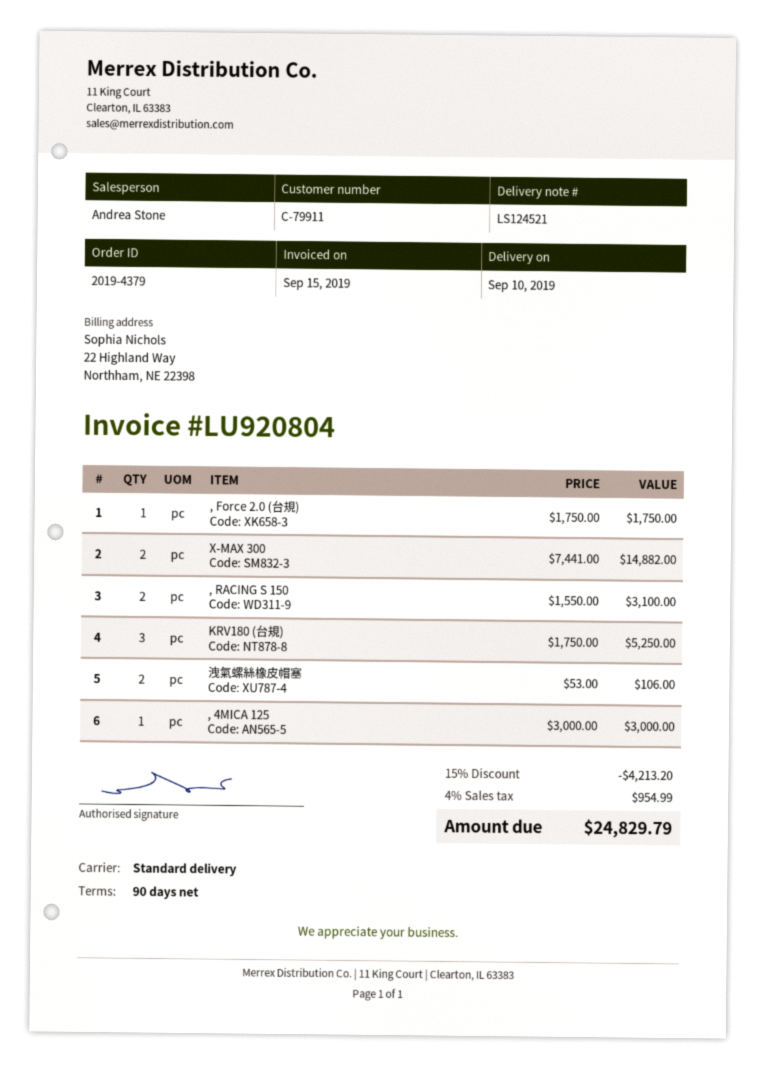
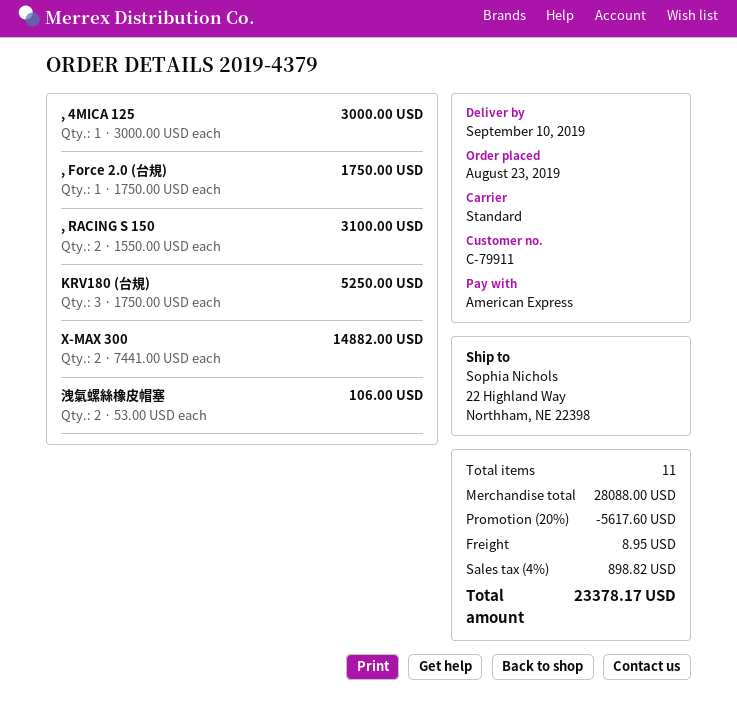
discount: 15% = 4213.20 -> 20% = 5617.60
shipping: none -> 8.95
tax: 4% = 954.99 -> 4% = 898.82
total: 24829.79 -> 23378.17

